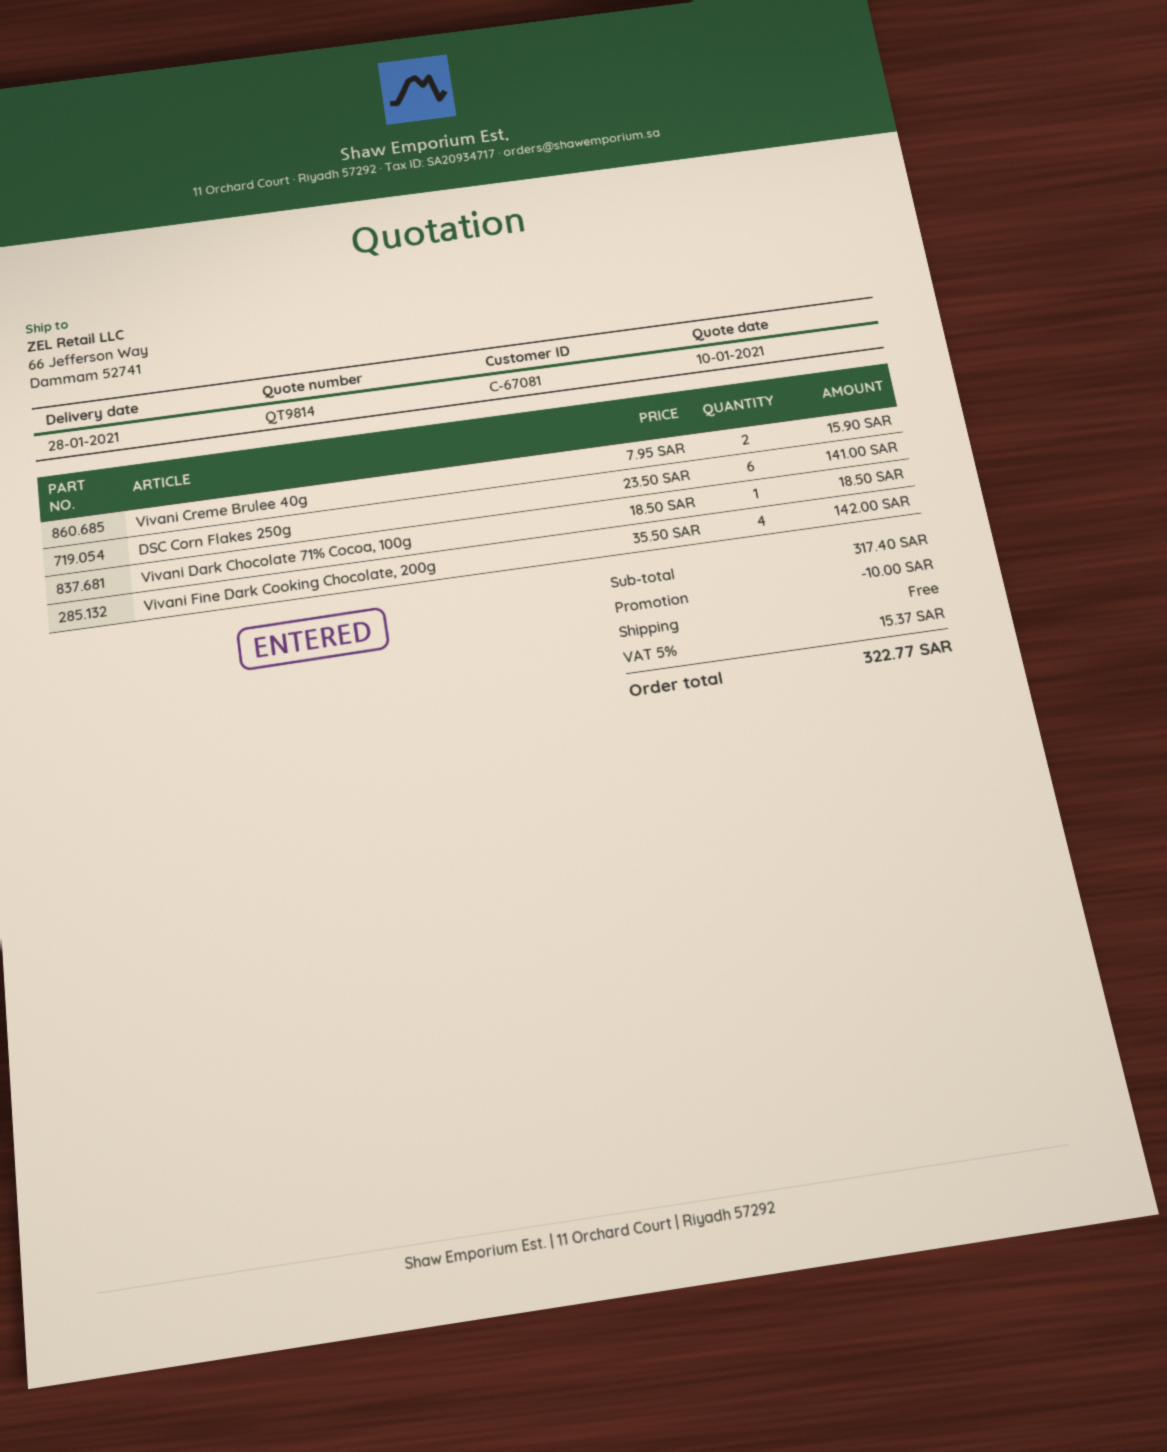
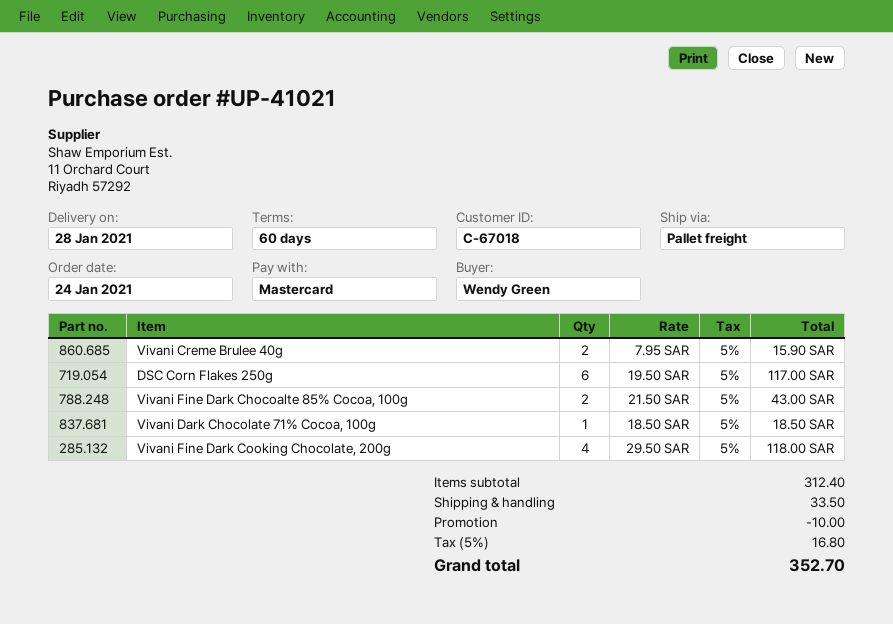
customer number: C-67081 -> C-67018
DSC Corn Flakes 250g: 6 x 23.50 = 141.00 -> 6 x 19.50 = 117.00
Vivani Fine Dark Cooking Chocolate, 200g: 4 x 35.50 = 142.00 -> 4 x 29.50 = 118.00
Vivani Fine Dark Chocoalte 85% Cocoa, 100g: none -> 2 x 21.50 = 43.00
subtotal: 317.40 -> 312.40
shipping: 0.00 -> 33.50
tax: 5% = 15.37 -> 5% = 16.80
total: 322.77 -> 352.70

